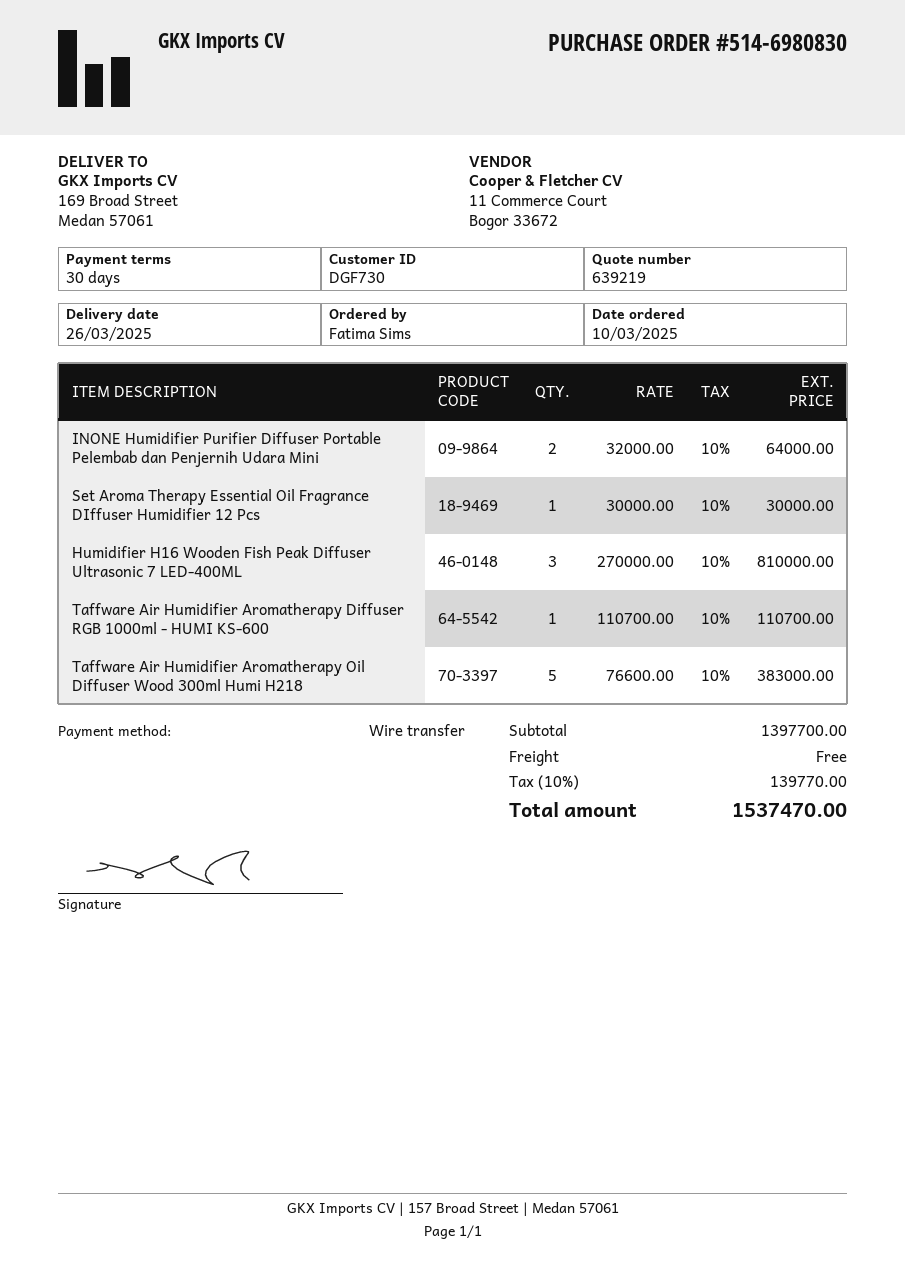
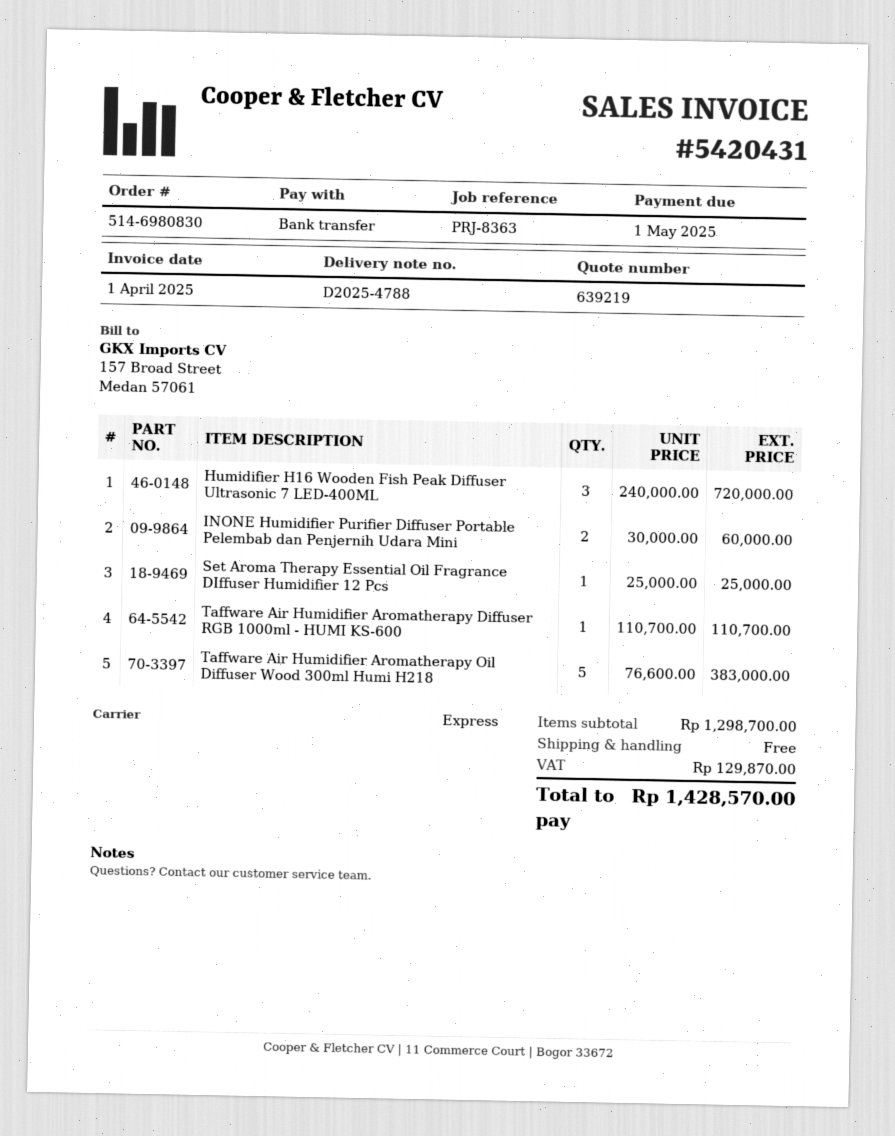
INONE Humidifier Purifier Diffuser Portable Pelembab dan Penjernih Udara Mini: 2 x 32000.00 = 64000.00 -> 2 x 30000.00 = 60000.00
Set Aroma Therapy Essential Oil Fragrance DIffuser Humidifier 12 Pcs: 1 x 30000.00 = 30000.00 -> 1 x 25000.00 = 25000.00
Humidifier H16 Wooden Fish Peak Diffuser Ultrasonic 7 LED-400ML: 3 x 270000.00 = 810000.00 -> 3 x 240000.00 = 720000.00
subtotal: 1397700.00 -> 1298700.00
tax: 139770.00 -> 129870.00
total: 1537470.00 -> 1428570.00

